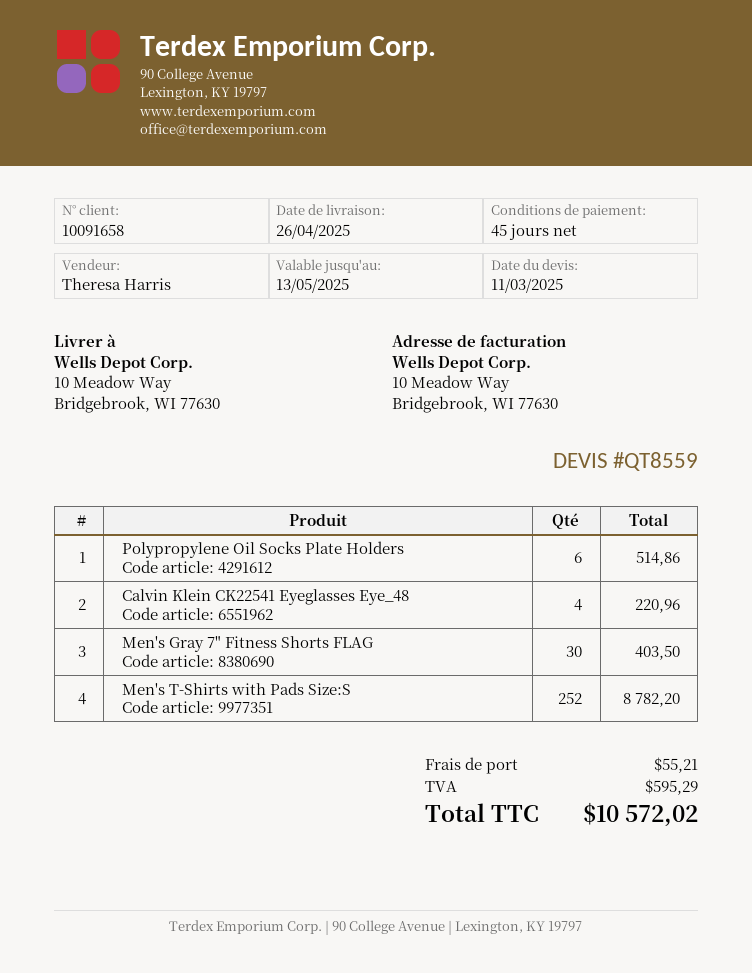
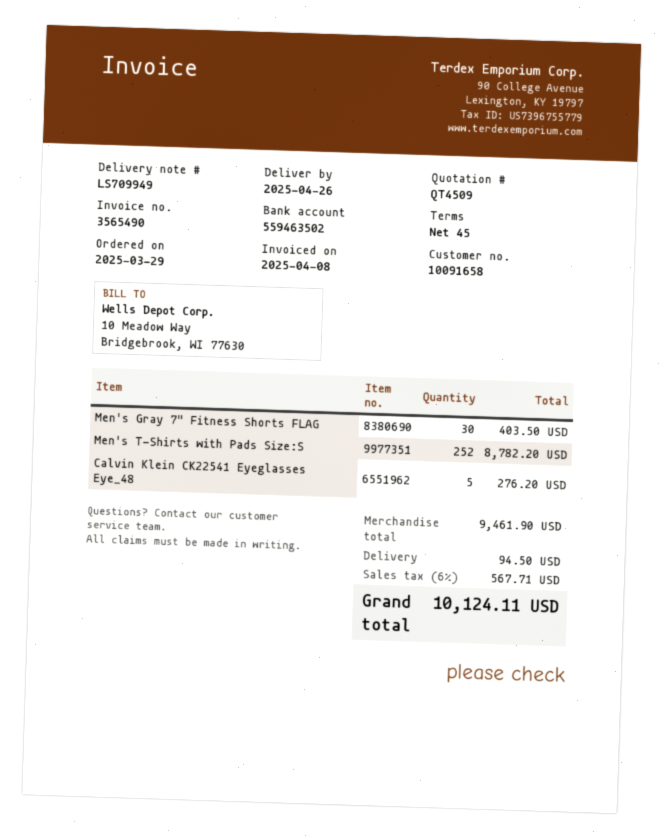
quote number: QT8559 -> QT4509
Polypropylene Oil Socks Plate Holders: 6 for 514.86 -> none
Calvin Klein CK22541 Eyeglasses Eye_48: 4 for 220.96 -> 5 for 276.20
shipping: 55.21 -> 94.50
tax: 595.29 -> 567.71
total: 10572.02 -> 10124.11

